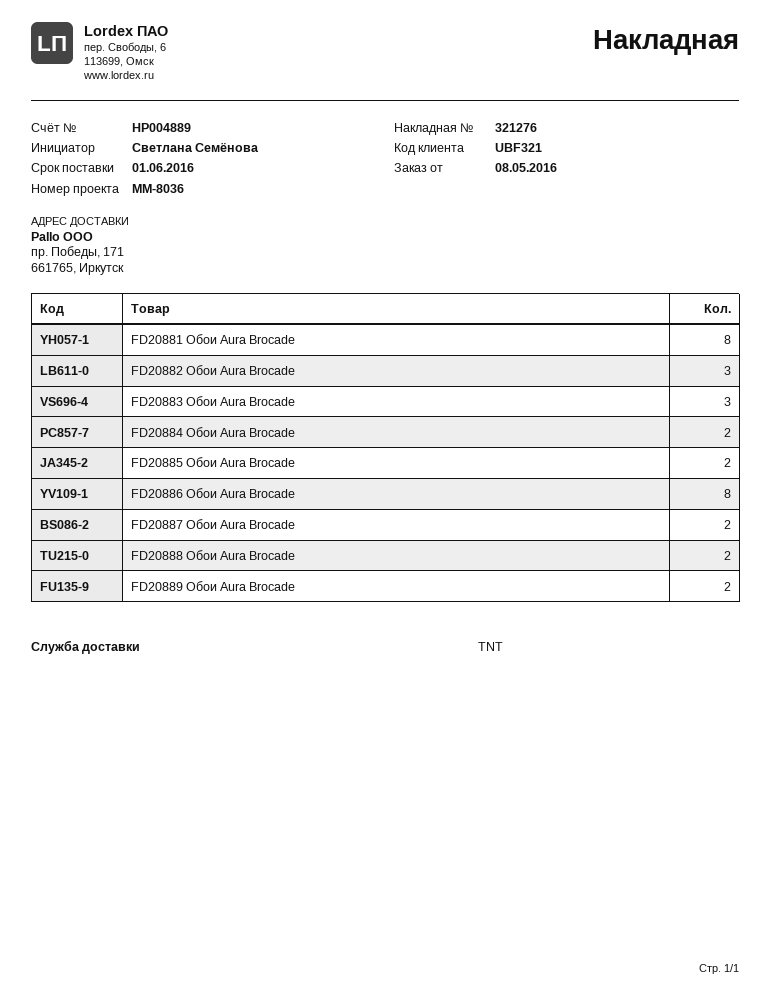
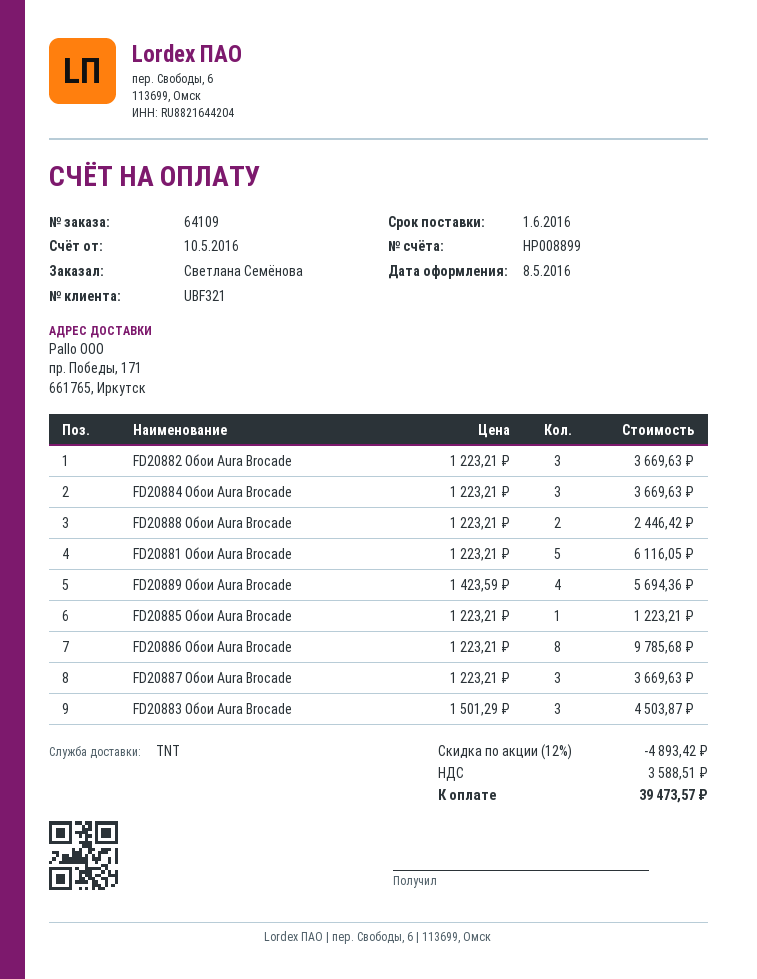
invoice number: HP004889 -> HP008899
FD20881 Обои Aura Brocade: 8 -> 5
FD20884 Обои Aura Brocade: 2 -> 3
FD20885 Обои Aura Brocade: 2 -> 1
FD20887 Обои Aura Brocade: 2 -> 3
FD20889 Обои Aura Brocade: 2 -> 4

